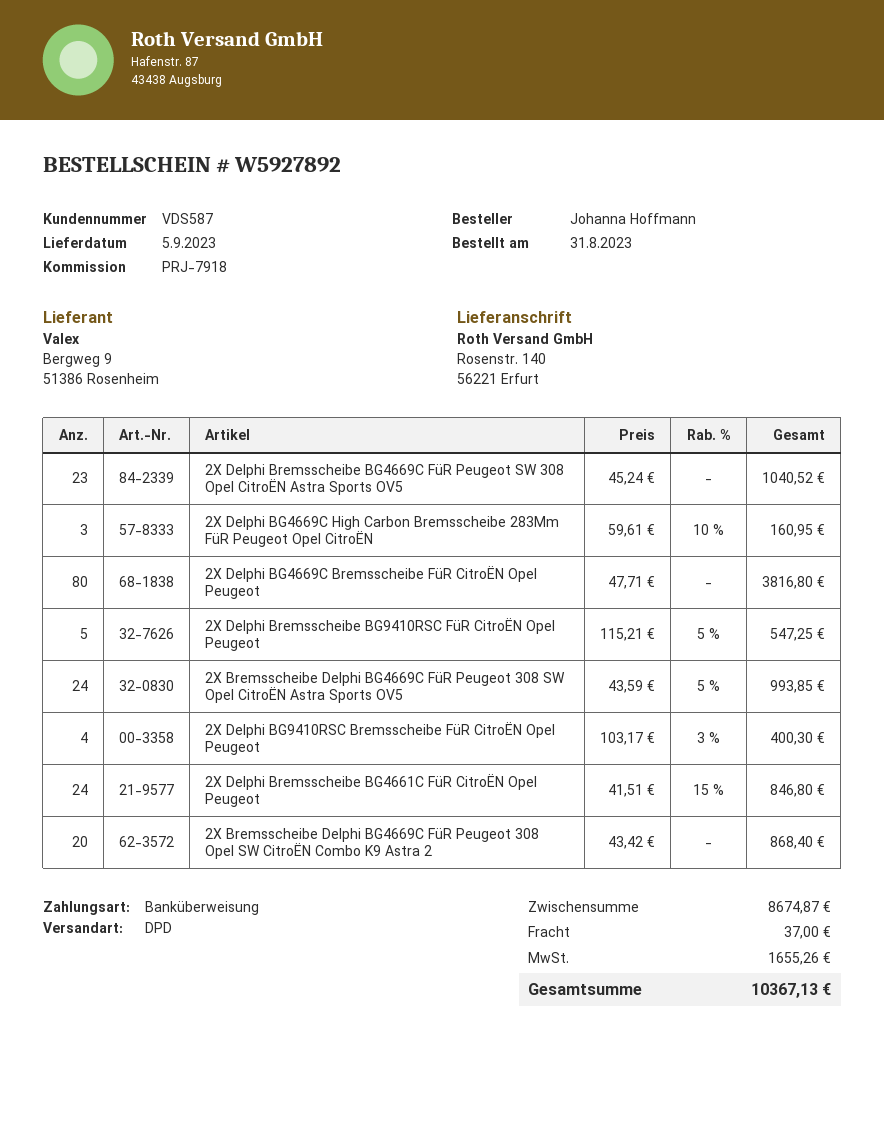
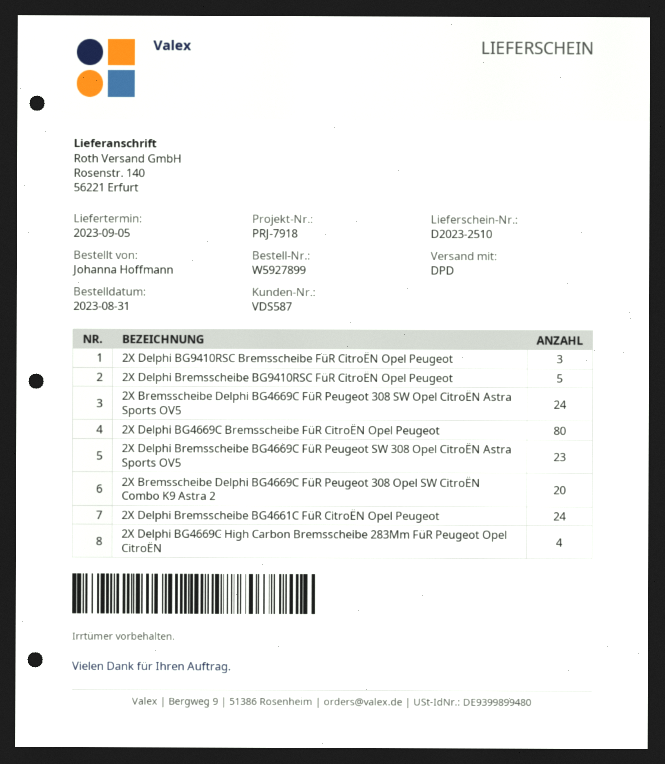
order number: W5927892 -> W5927899
2X Delphi BG4669C High Carbon Bremsscheibe 283Mm FüR Peugeot Opel CitroËN: 3 -> 4
2X Delphi BG9410RSC Bremsscheibe FüR CitroËN Opel Peugeot: 4 -> 3

